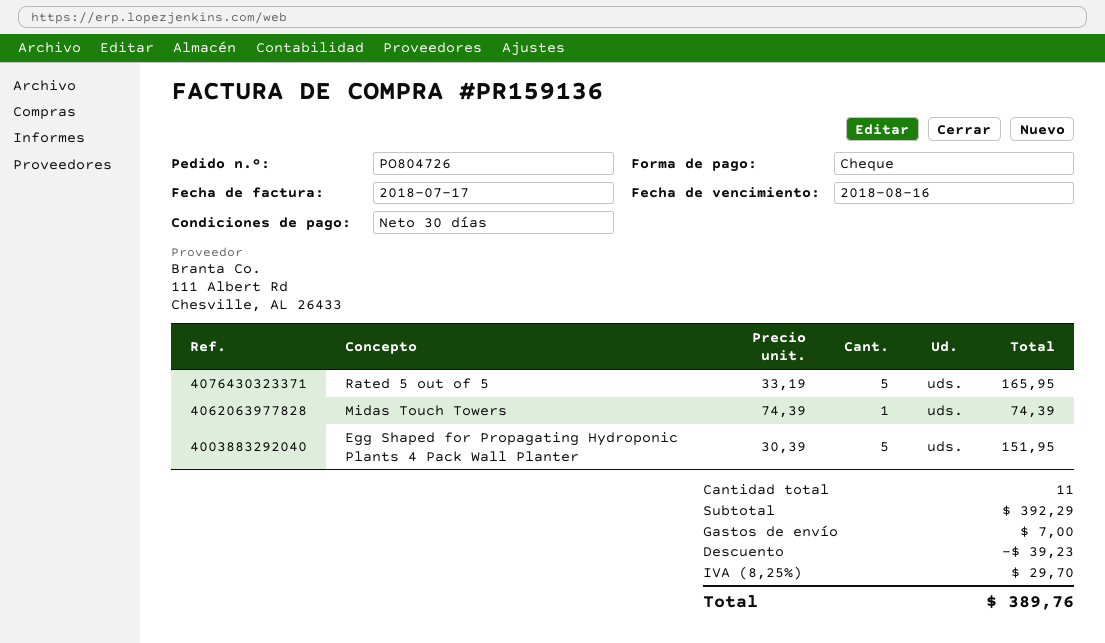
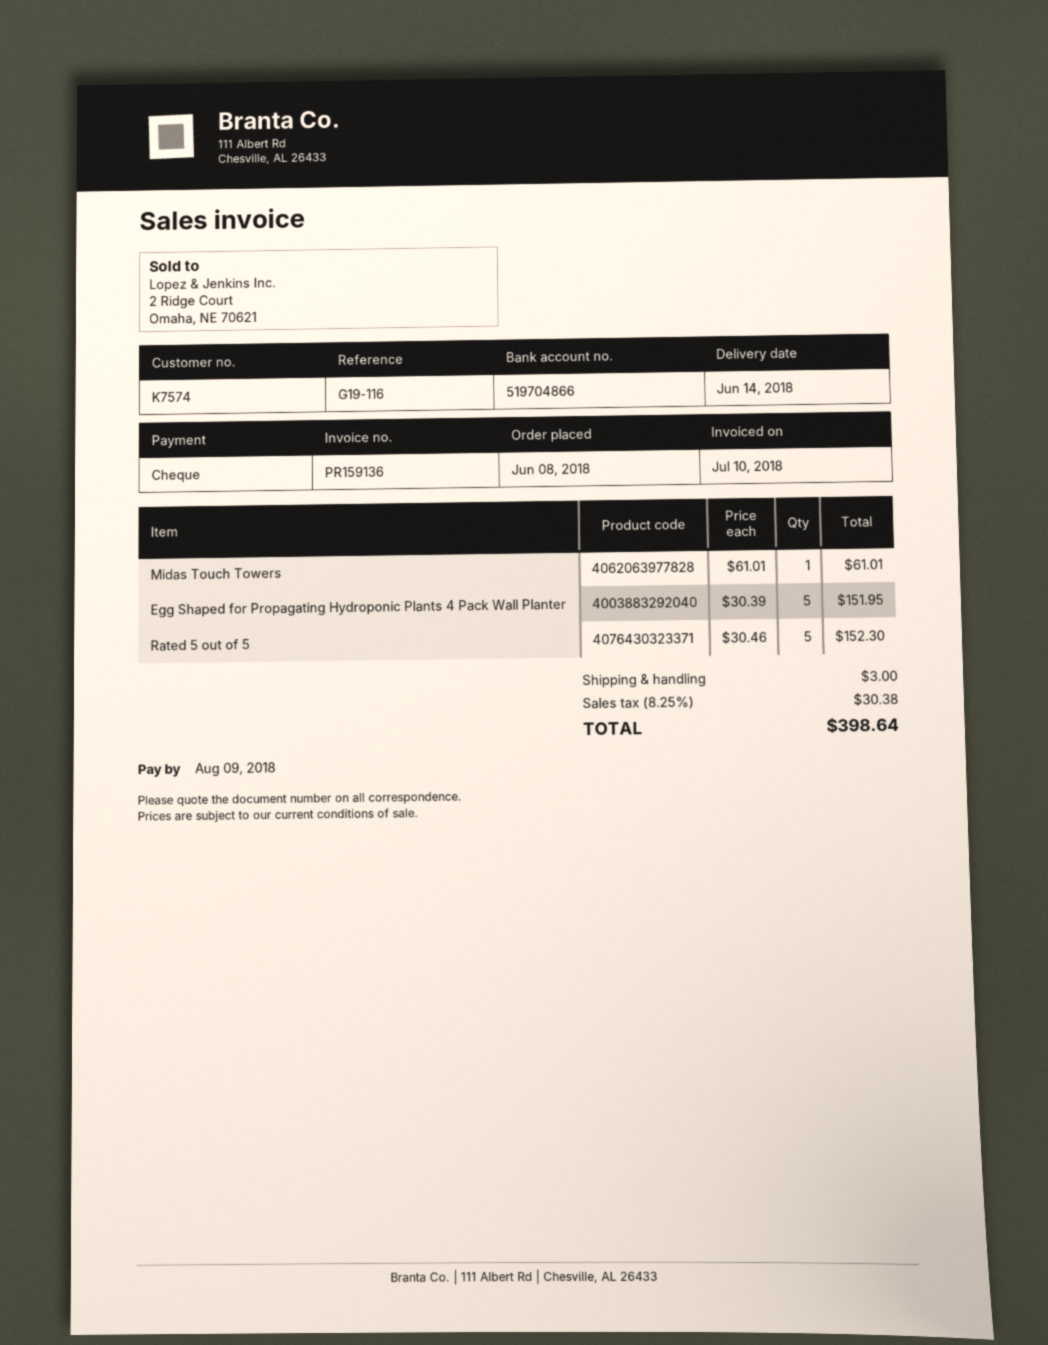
invoice date: 2018-07-17 -> 2018-07-10
due date: 2018-08-16 -> 2018-08-09
Rated 5 out of 5: 5 x 33.19 = 165.95 -> 5 x 30.46 = 152.30
Midas Touch Towers: 1 x 74.39 = 74.39 -> 1 x 61.01 = 61.01
discount: 39.23 -> none
shipping: 7.00 -> 3.00
tax: 8.25% = 29.70 -> 8.25% = 30.38
total: 389.76 -> 398.64

